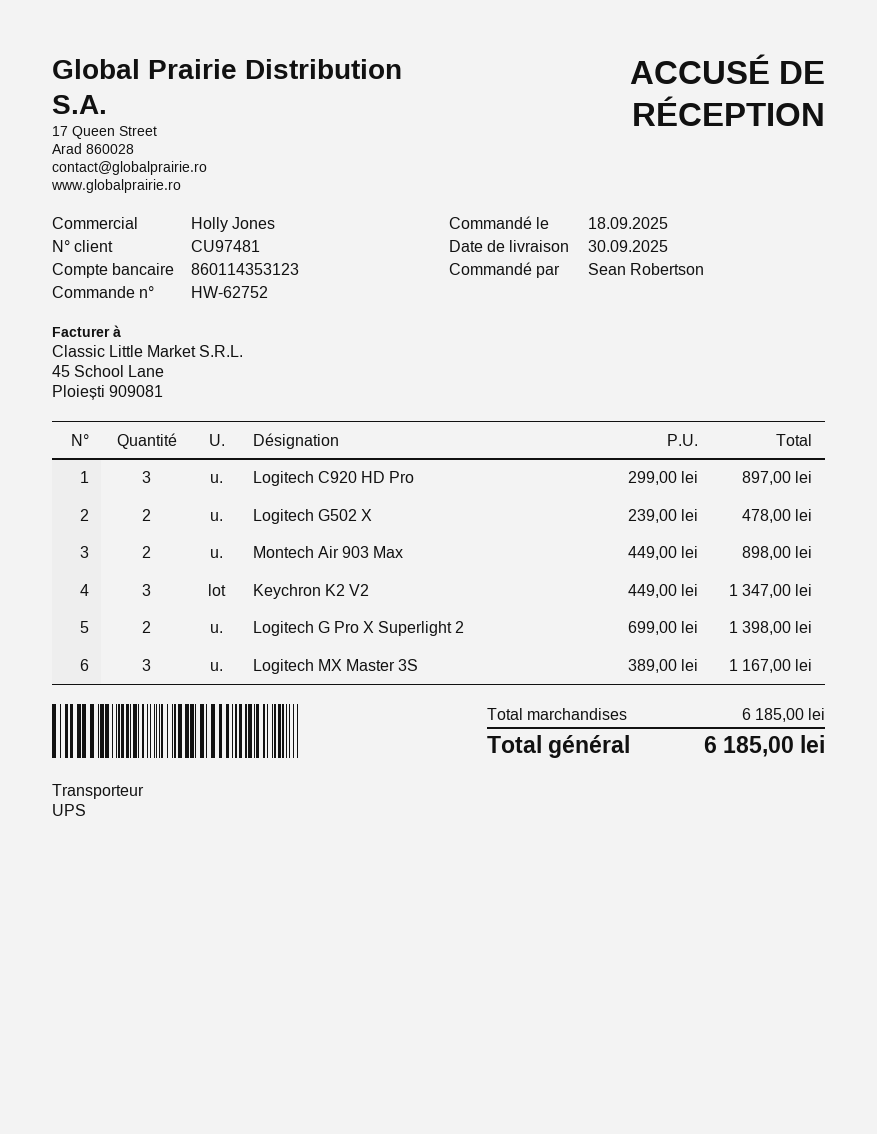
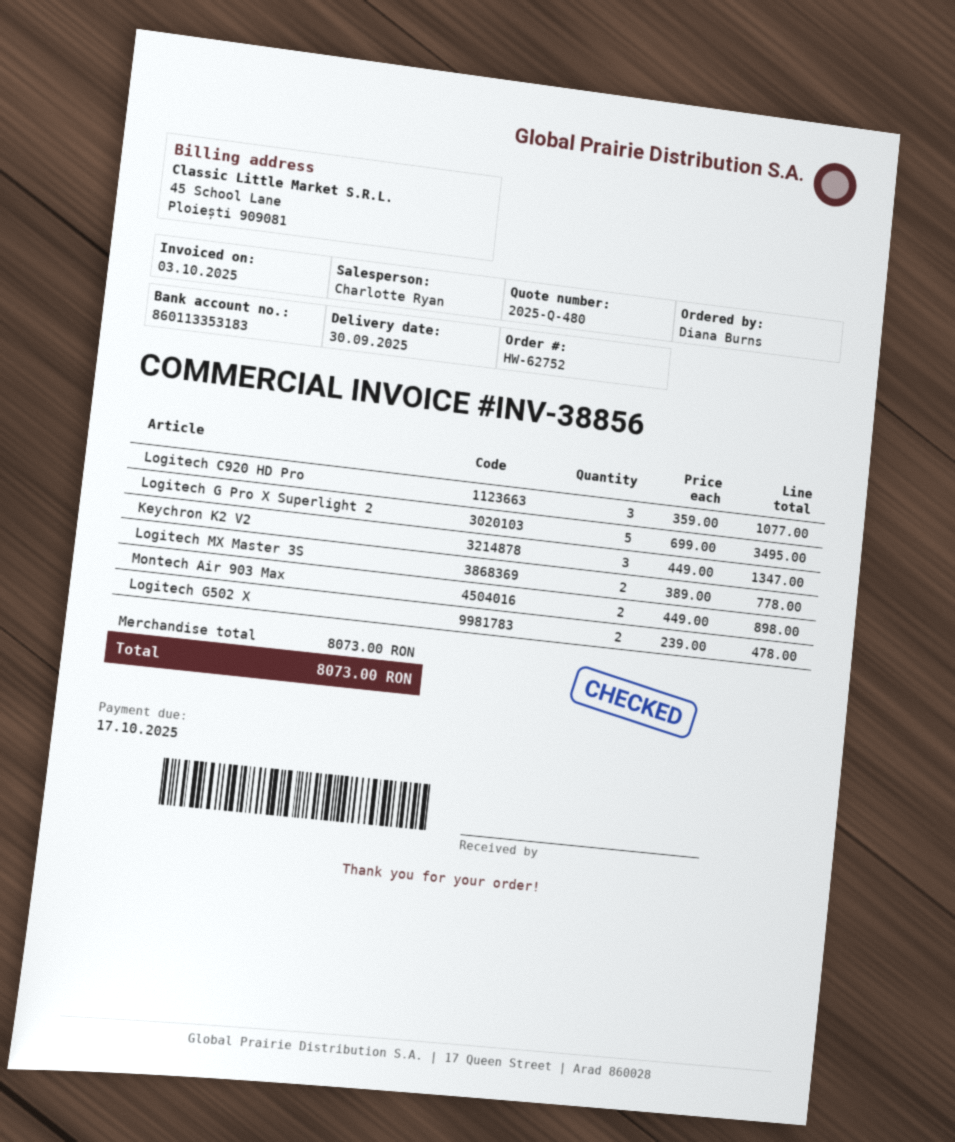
ordered by: Sean Robertson -> Diana Burns
sales rep: Holly Jones -> Charlotte Ryan
bank account: 860114353123 -> 860113353183
Logitech C920 HD Pro: 3 x 299.00 = 897.00 -> 3 x 359.00 = 1077.00
Logitech G Pro X Superlight 2: 2 x 699.00 = 1398.00 -> 5 x 699.00 = 3495.00
Logitech MX Master 3S: 3 x 389.00 = 1167.00 -> 2 x 389.00 = 778.00
subtotal: 6185.00 -> 8073.00
total: 6185.00 -> 8073.00

